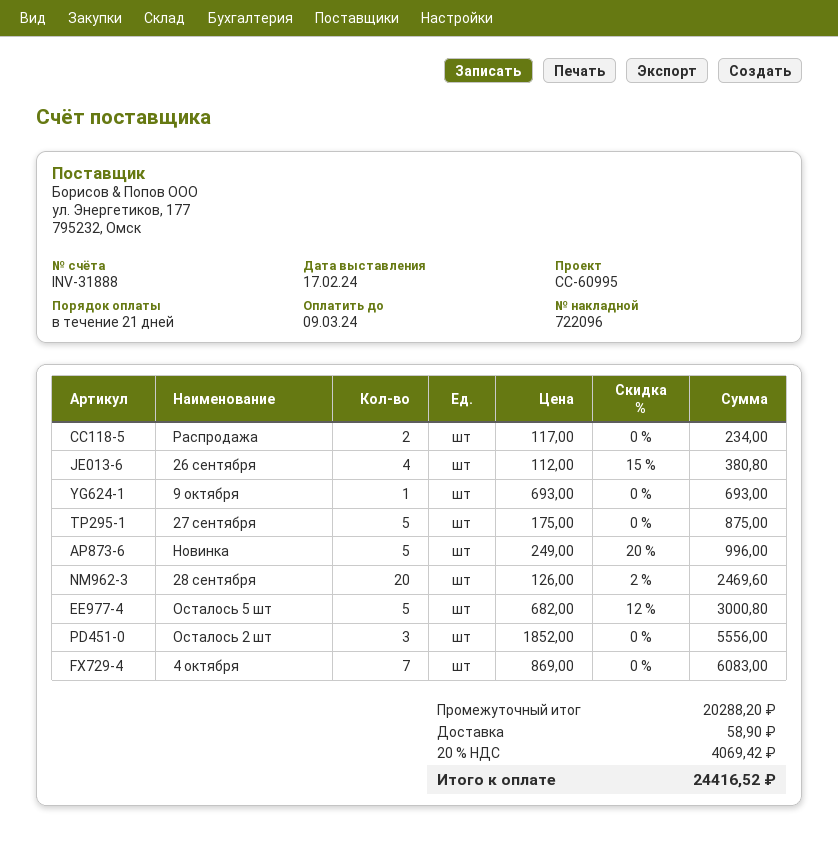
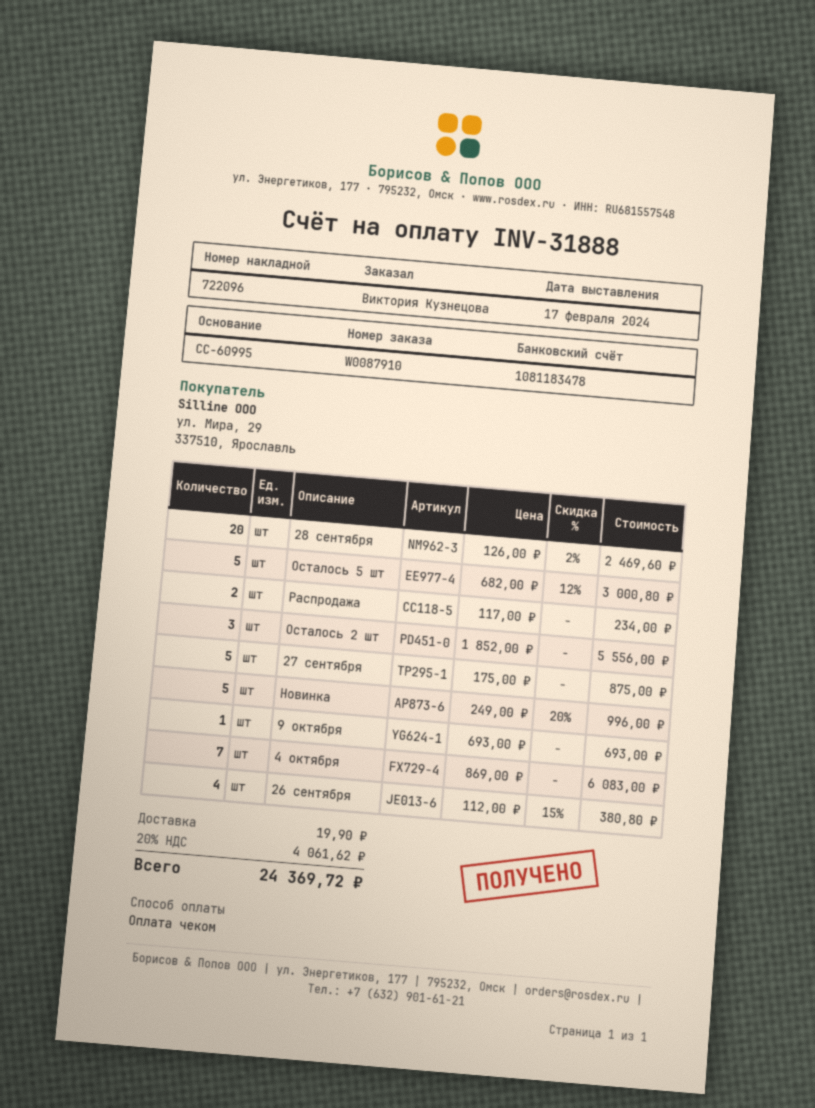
shipping: 58.90 -> 19.90
tax: 20% = 4069.42 -> 20% = 4061.62
total: 24416.52 -> 24369.72

